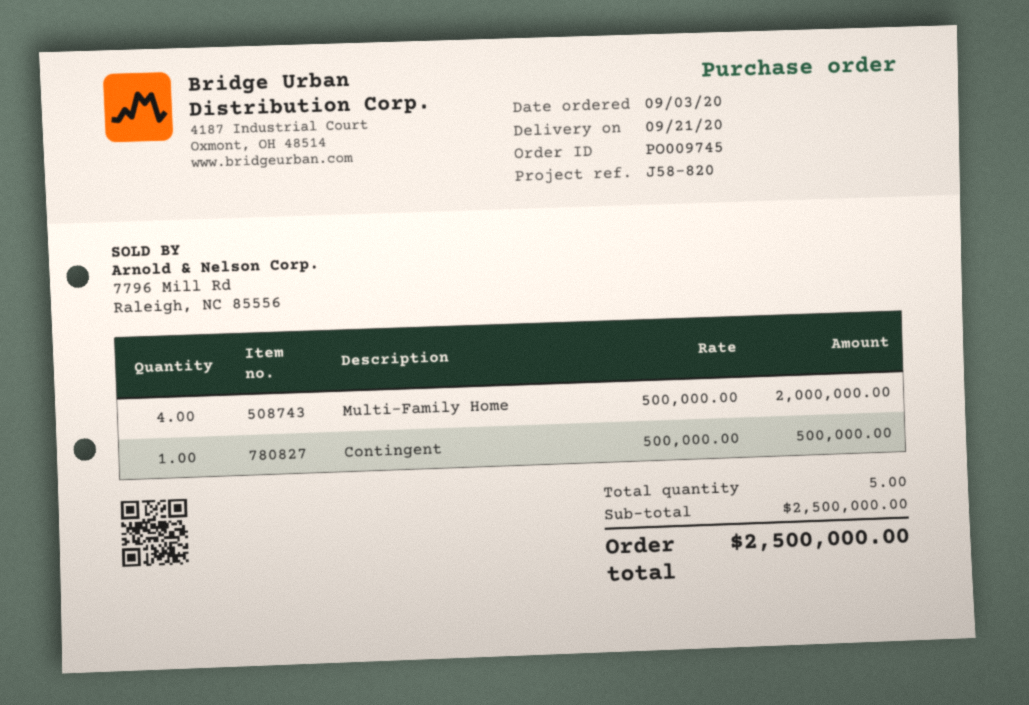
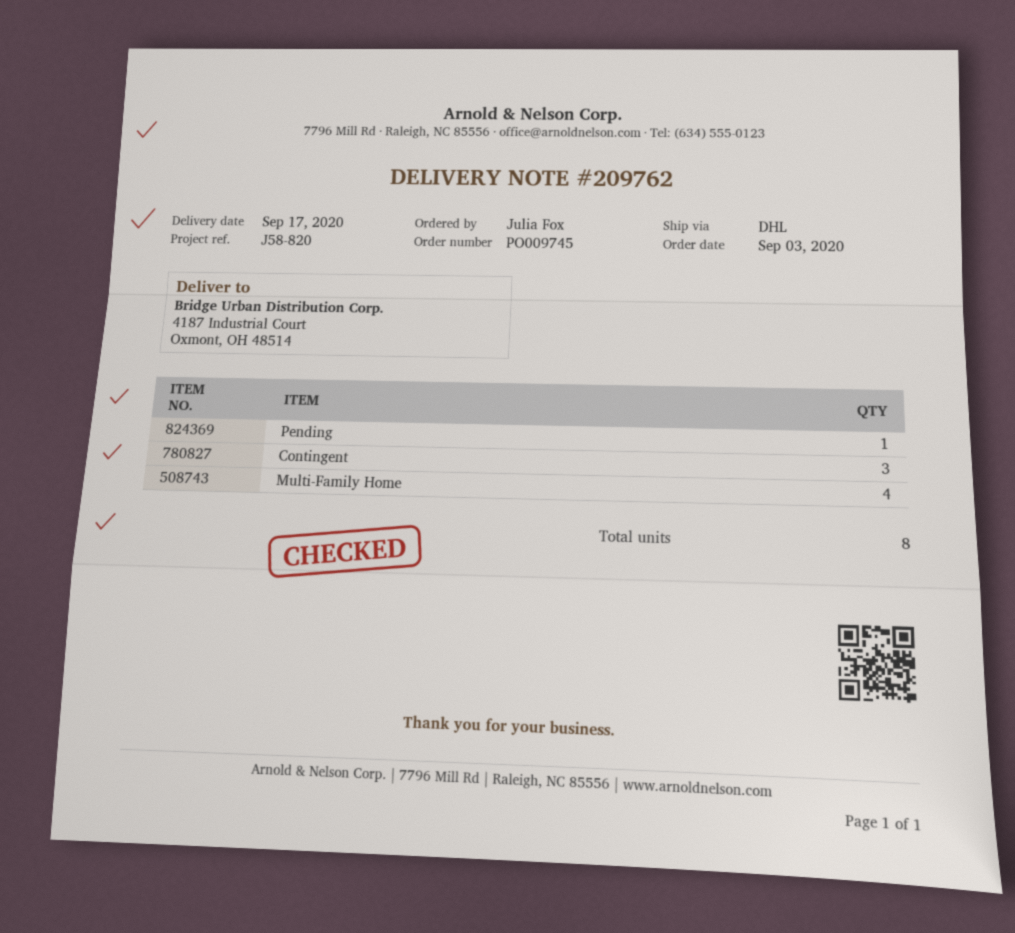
delivery date: 2020-09-21 -> 2020-09-17
Contingent: 1 -> 3
Pending: none -> 1
total quantity: 5 -> 8

